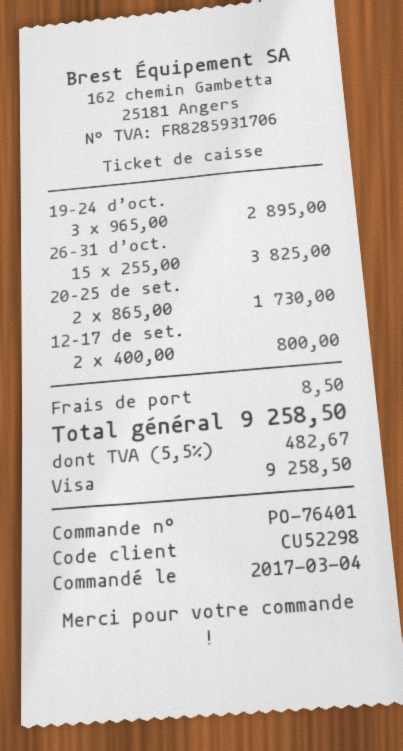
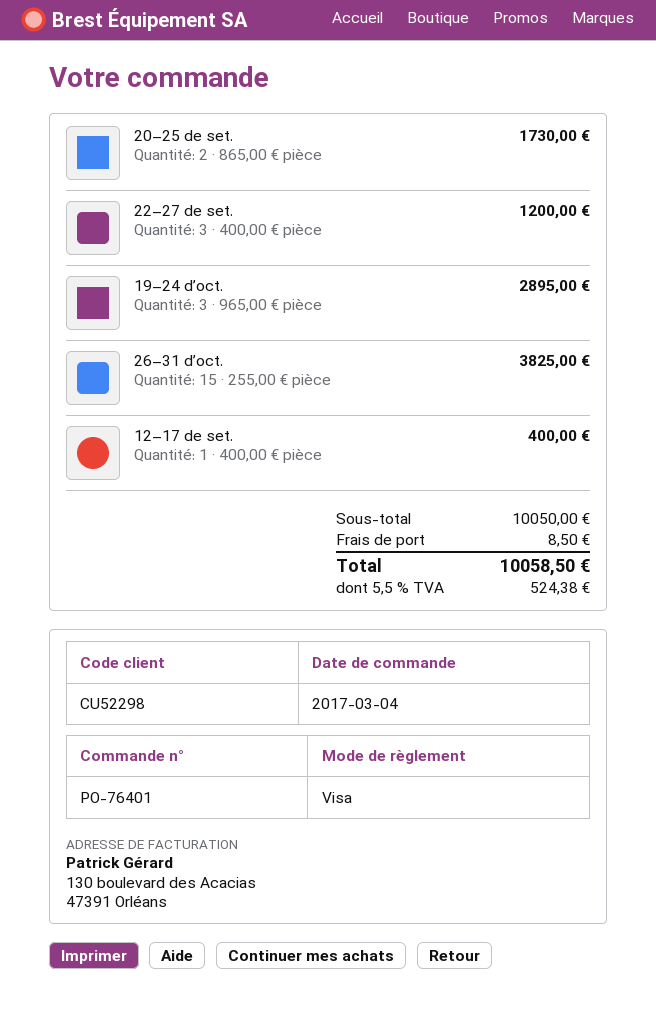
12–17 de set.: 2 x 400.00 = 800.00 -> 1 x 400.00 = 400.00
22–27 de set.: none -> 3 x 400.00 = 1200.00
tax: 5.5% = 482.67 -> 5.5% = 524.38
total: 9258.50 -> 10058.50

